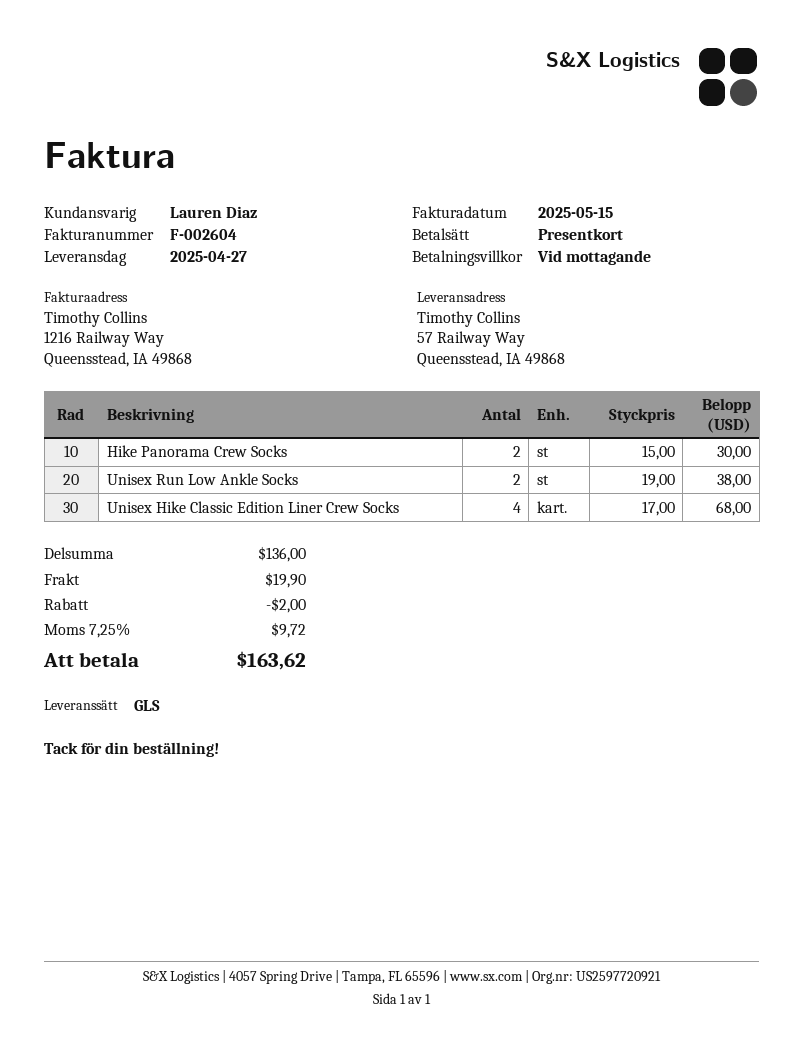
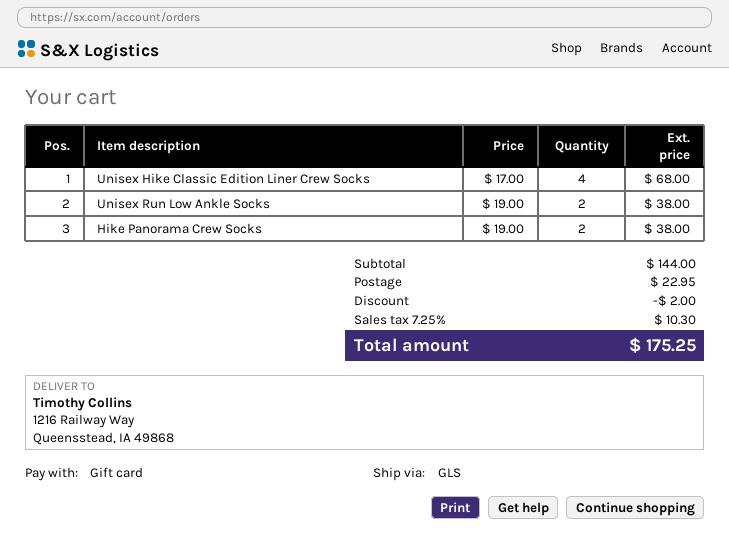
ship to: 57 Railway Way, Queensstead, IA 49868 -> 1216 Railway Way, Queensstead, IA 49868
Hike Panorama Crew Socks: 2 x 15.00 = 30.00 -> 2 x 19.00 = 38.00
subtotal: 136.00 -> 144.00
shipping: 19.90 -> 22.95
tax: 7.25% = 9.72 -> 7.25% = 10.30
total: 163.62 -> 175.25

